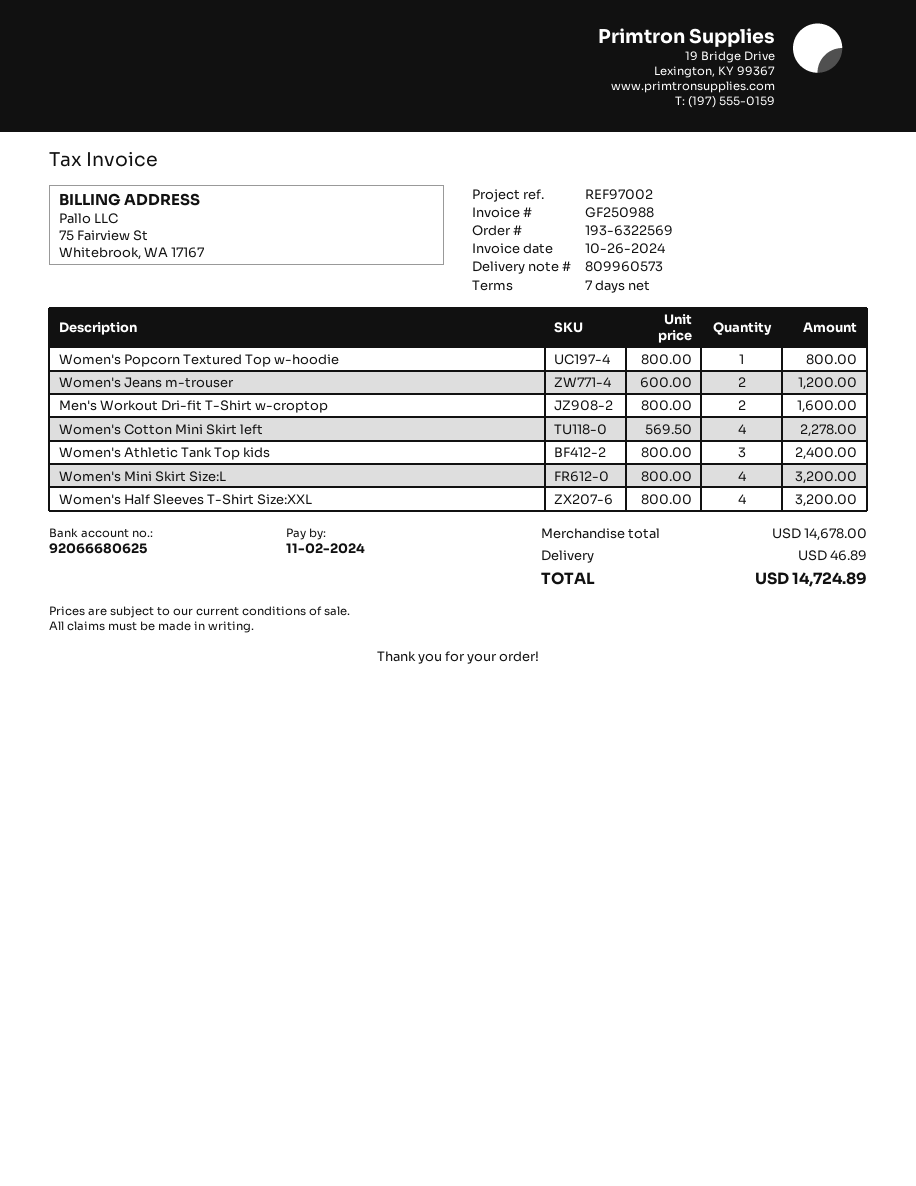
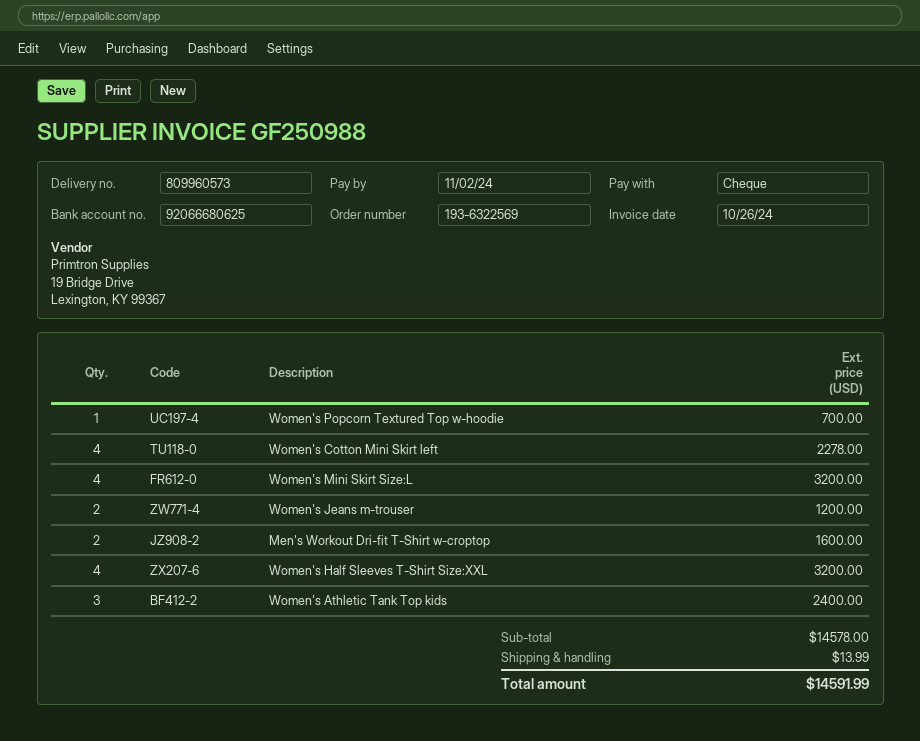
Women's Popcorn Textured Top w-hoodie: 1 for 800.00 -> 1 for 700.00
subtotal: 14678.00 -> 14578.00
shipping: 46.89 -> 13.99
total: 14724.89 -> 14591.99

